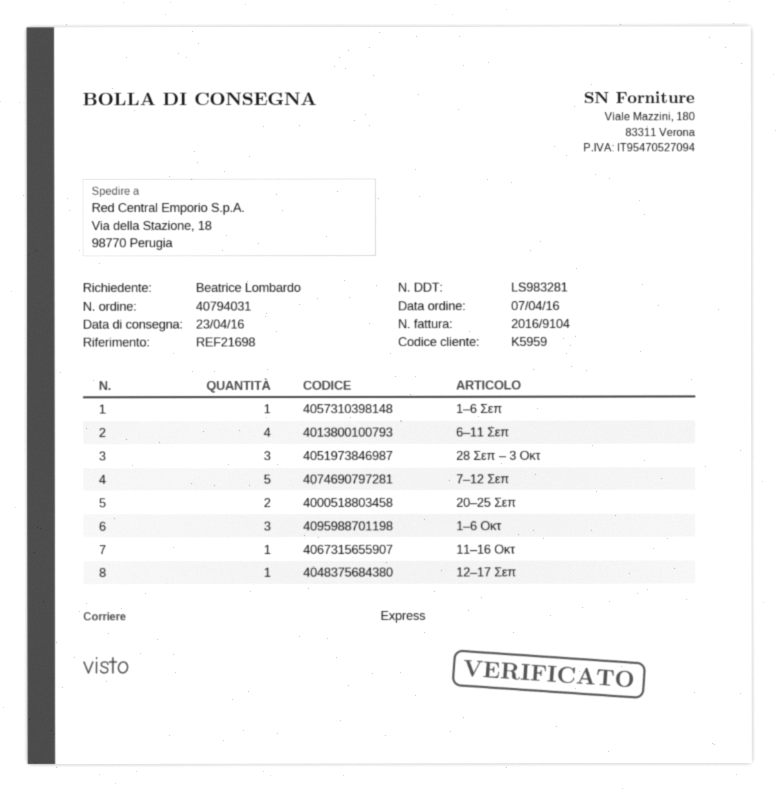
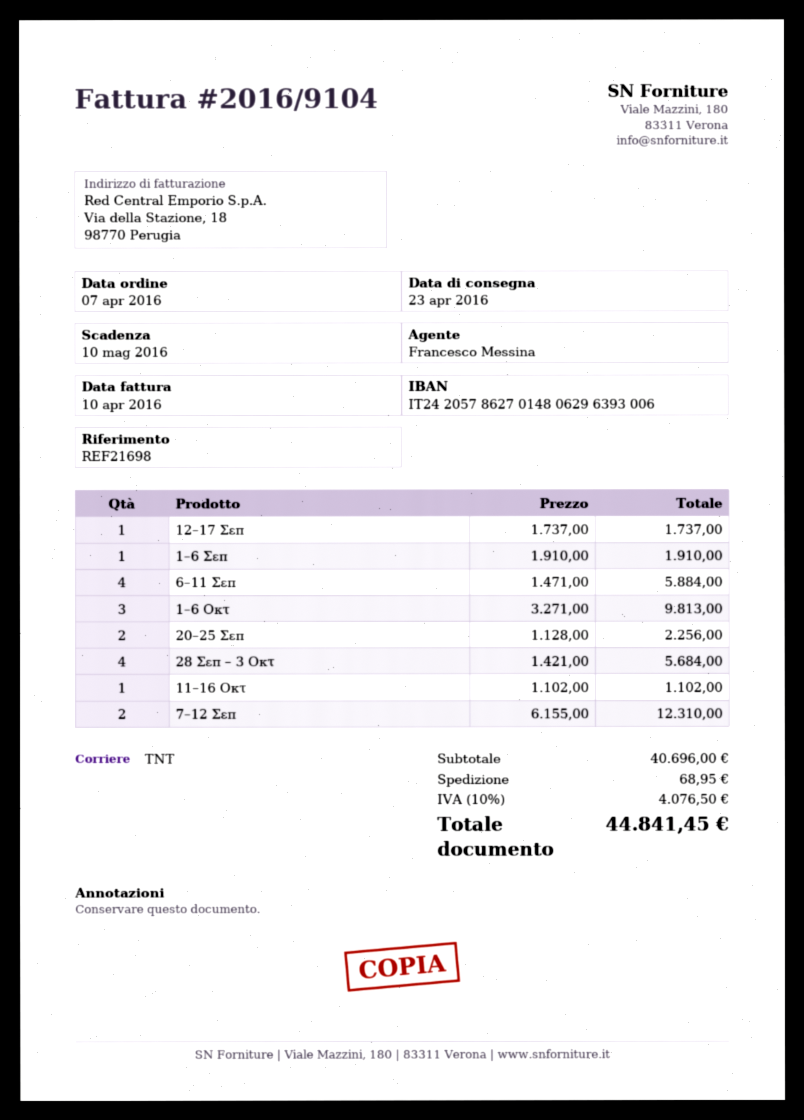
shipping method: express -> TNT
28 Σεπ – 3 Οκτ: 3 -> 4
7–12 Σεπ: 5 -> 2

